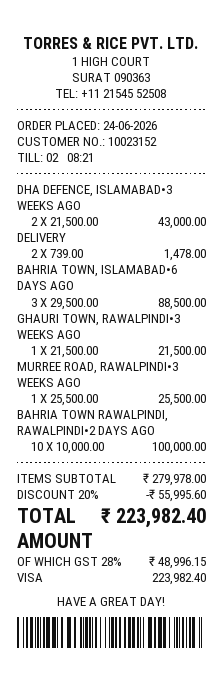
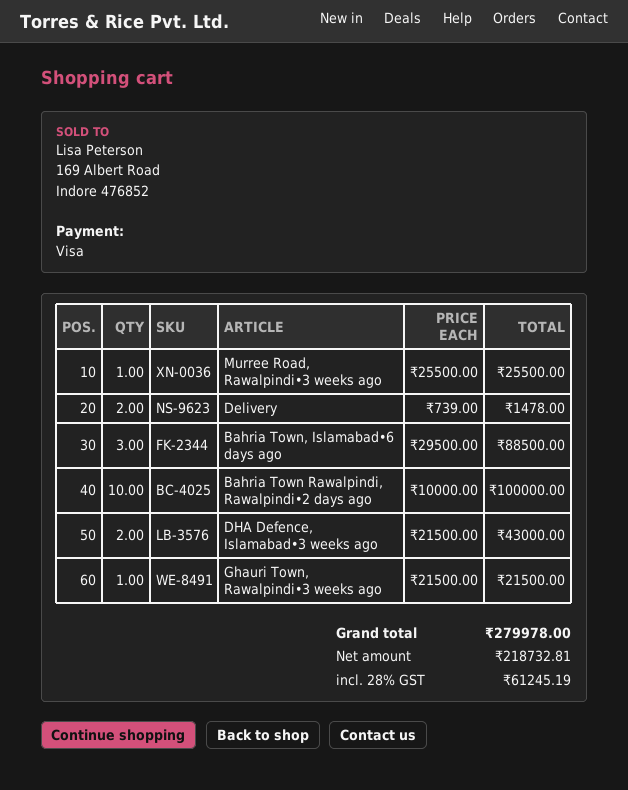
discount: 20% = 55995.60 -> none
tax: 28% = 48996.15 -> 28% = 61245.19
total: 223982.40 -> 279978.00

